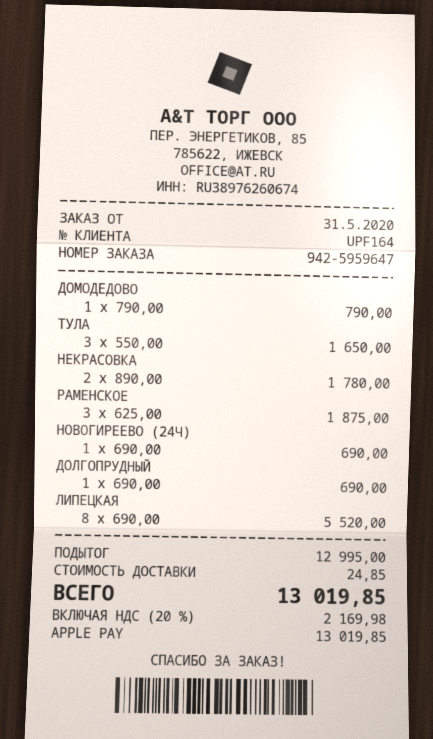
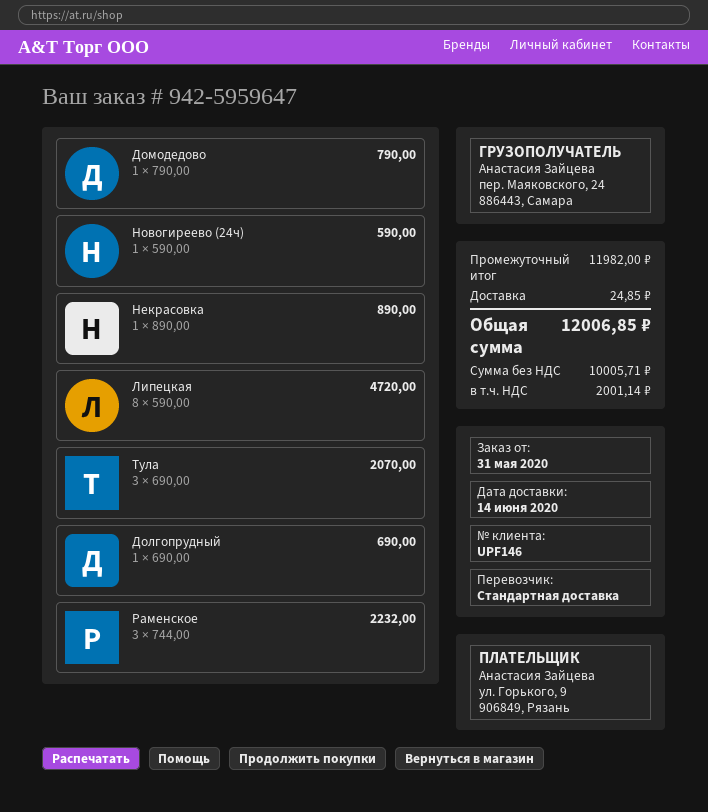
customer number: UPF164 -> UPF146
ТУЛА: 3 x 550.00 = 1650.00 -> 3 x 690.00 = 2070.00
НЕКРАСОВКА: 2 x 890.00 = 1780.00 -> 1 x 890.00 = 890.00
РАМЕНСКОЕ: 3 x 625.00 = 1875.00 -> 3 x 744.00 = 2232.00
НОВОГИРЕЕВО (24Ч): 1 x 690.00 = 690.00 -> 1 x 590.00 = 590.00
ЛИПЕЦКАЯ: 8 x 690.00 = 5520.00 -> 8 x 590.00 = 4720.00
subtotal: 12995.00 -> 11982.00
tax: 2169.98 -> 2001.14
total: 13019.85 -> 12006.85

